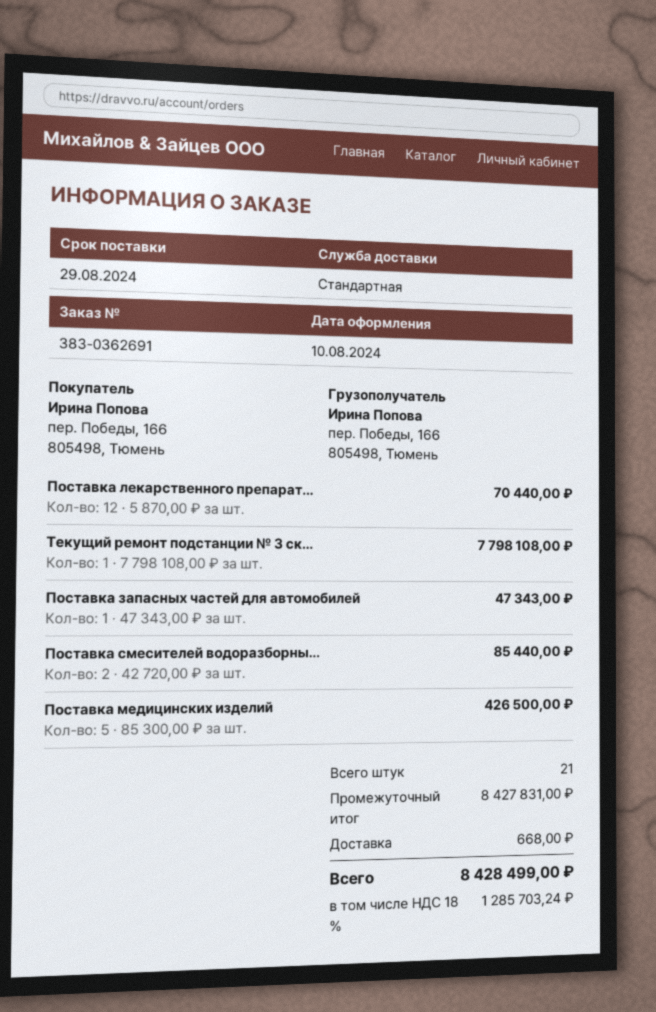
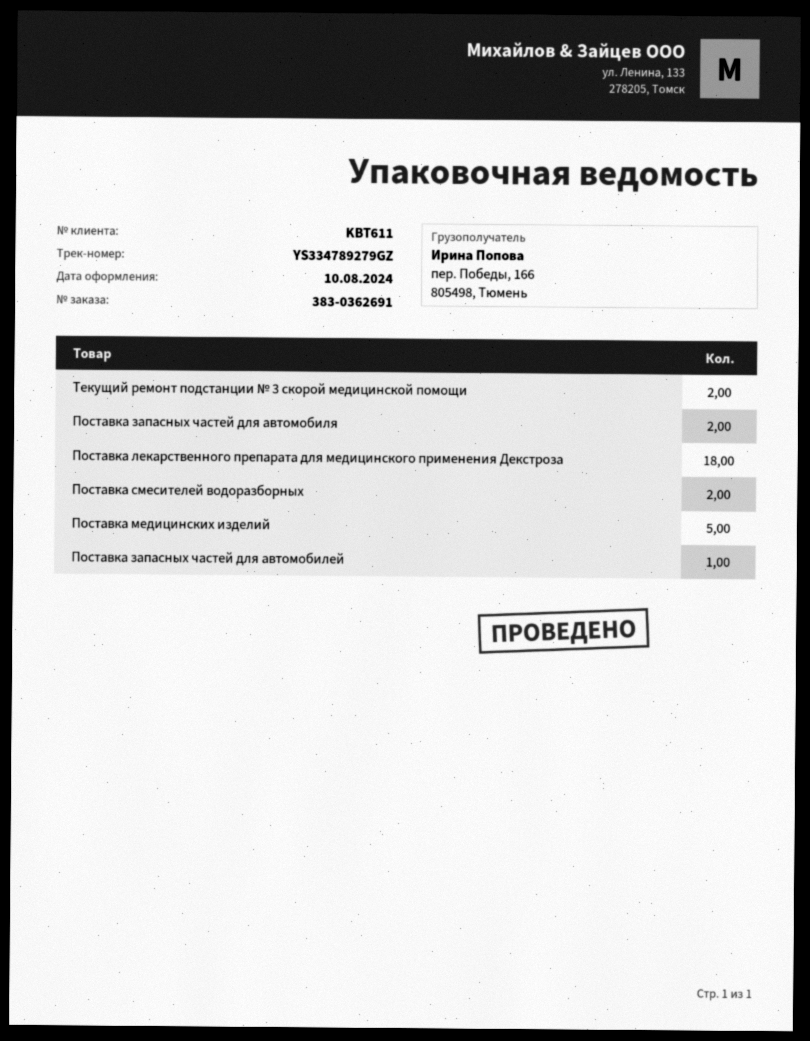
Поставка лекарственного препарат...: 12 -> 18
Текущий ремонт подстанции № 3 ск...: 1 -> 2
Поставка запасных частей для автомобиля: none -> 2

